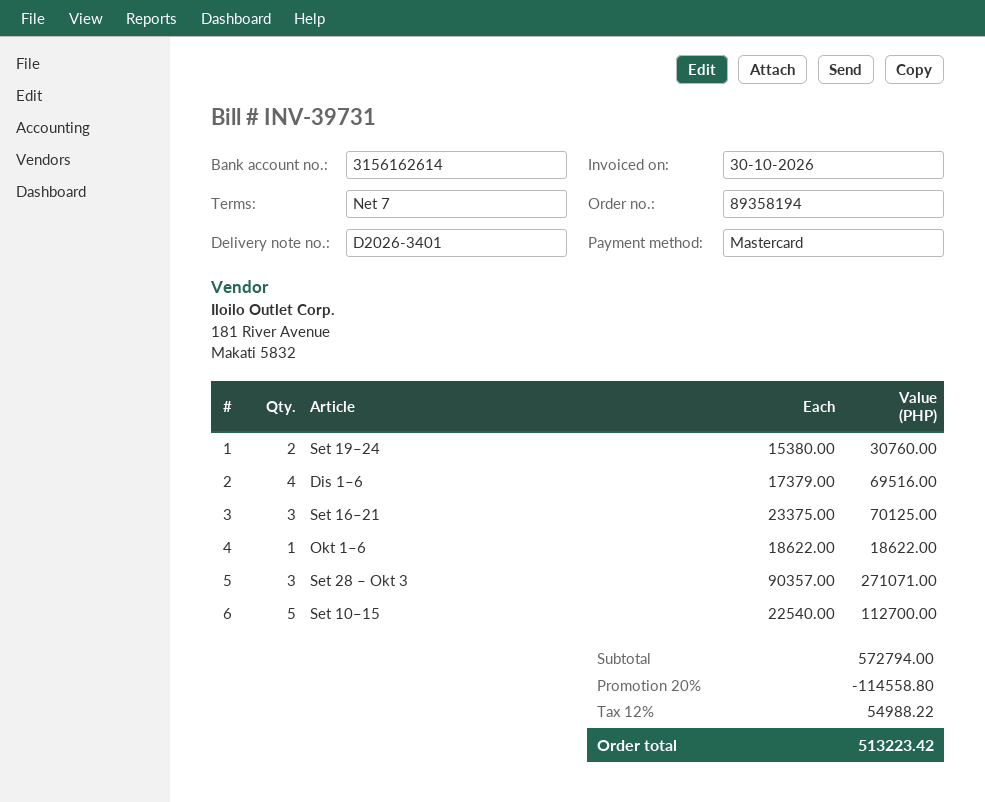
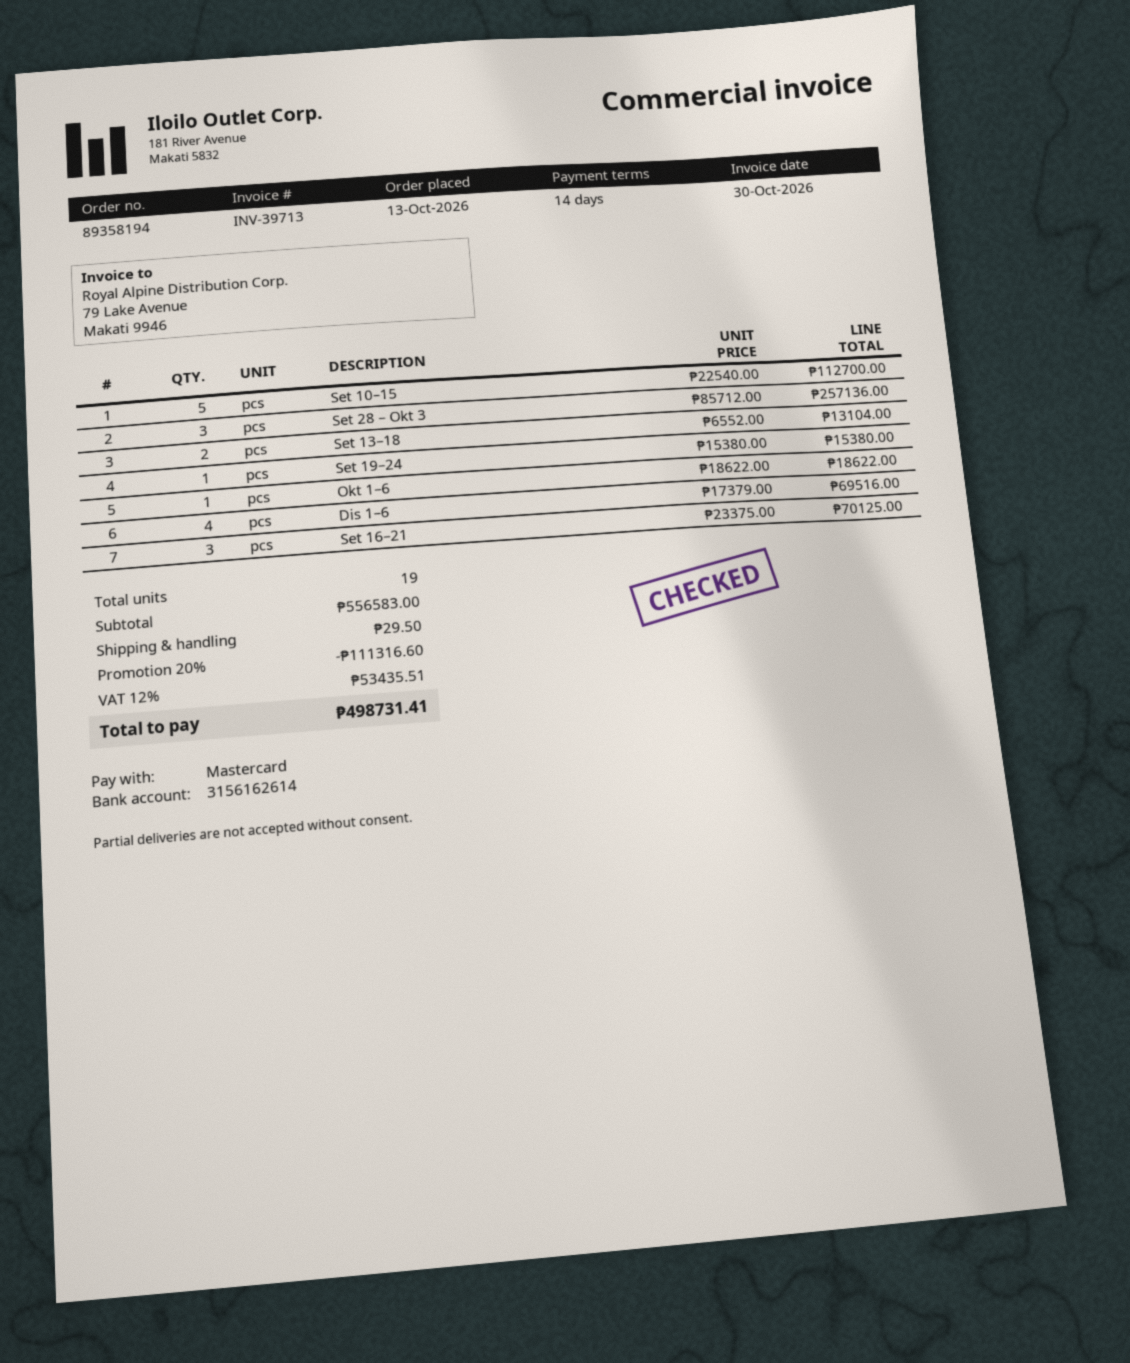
invoice number: INV-39731 -> INV-39713
payment terms: 7 days -> 14 days
Set 19–24: 2 x 15380.00 = 30760.00 -> 1 x 15380.00 = 15380.00
Set 28 – Okt 3: 3 x 90357.00 = 271071.00 -> 3 x 85712.00 = 257136.00
Set 13–18: none -> 2 x 6552.00 = 13104.00
subtotal: 572794.00 -> 556583.00
discount: 20% = 114558.80 -> 20% = 111316.60
shipping: none -> 29.50
tax: 12% = 54988.22 -> 12% = 53435.51
total: 513223.42 -> 498731.41

